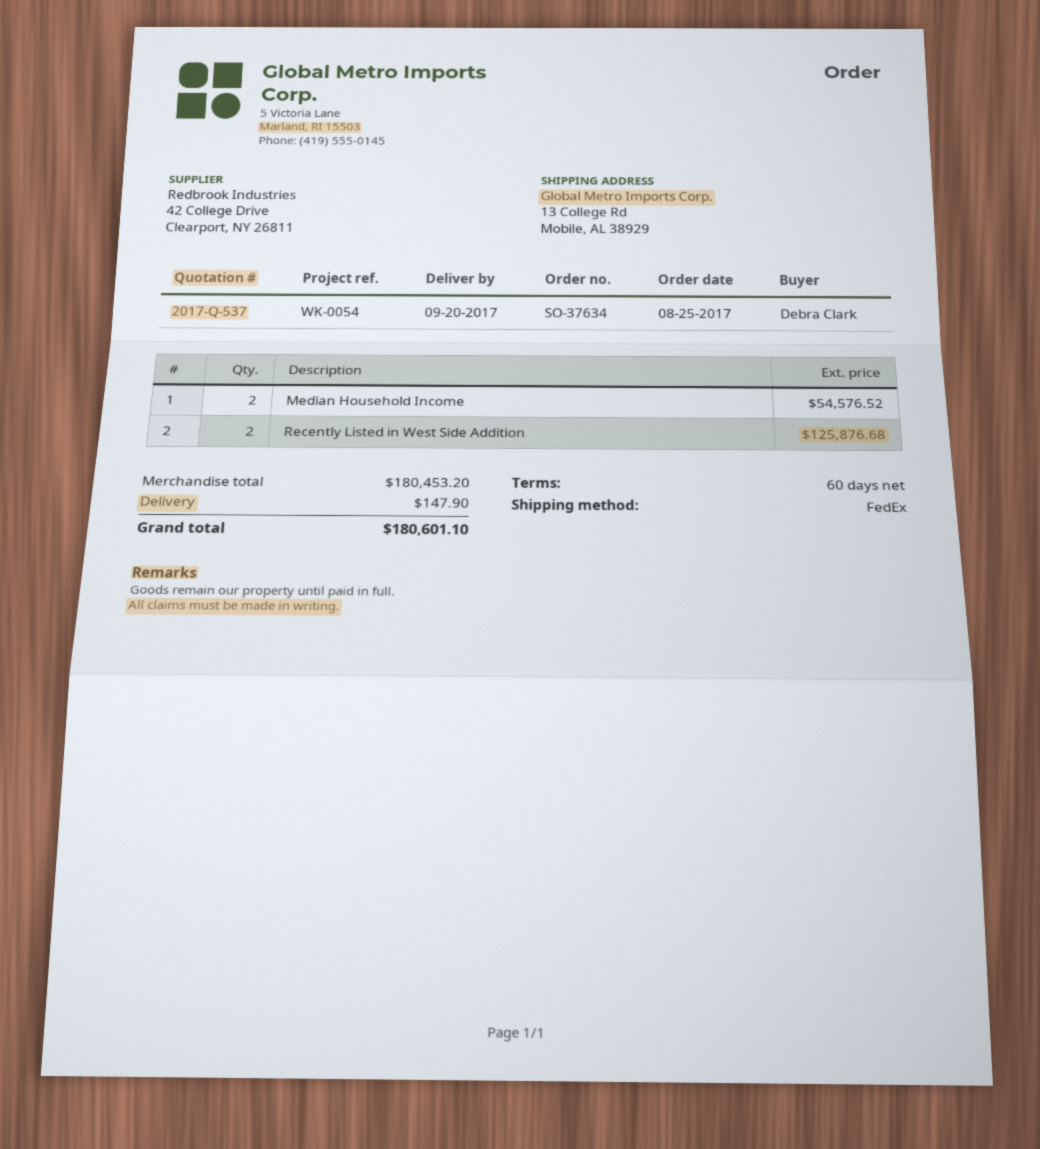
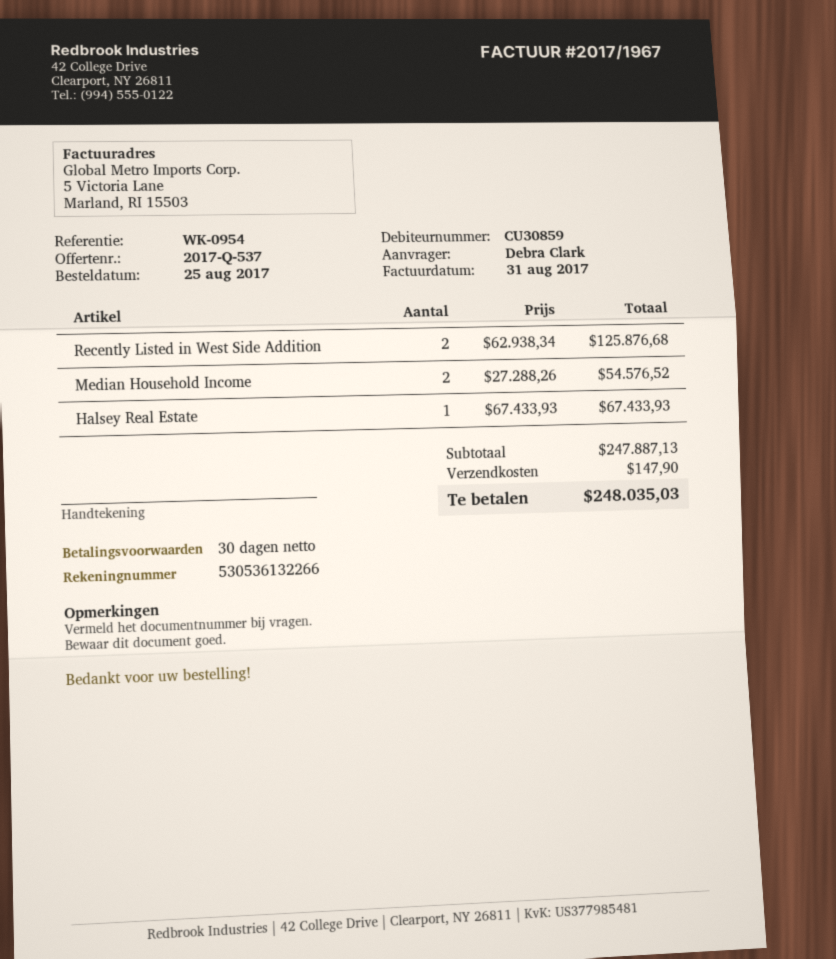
payment terms: 60 days -> 30 days
reference: WK-0054 -> WK-0954
Halsey Real Estate: none -> 1 for 67433.93
subtotal: 180453.20 -> 247887.13
total: 180601.10 -> 248035.03

